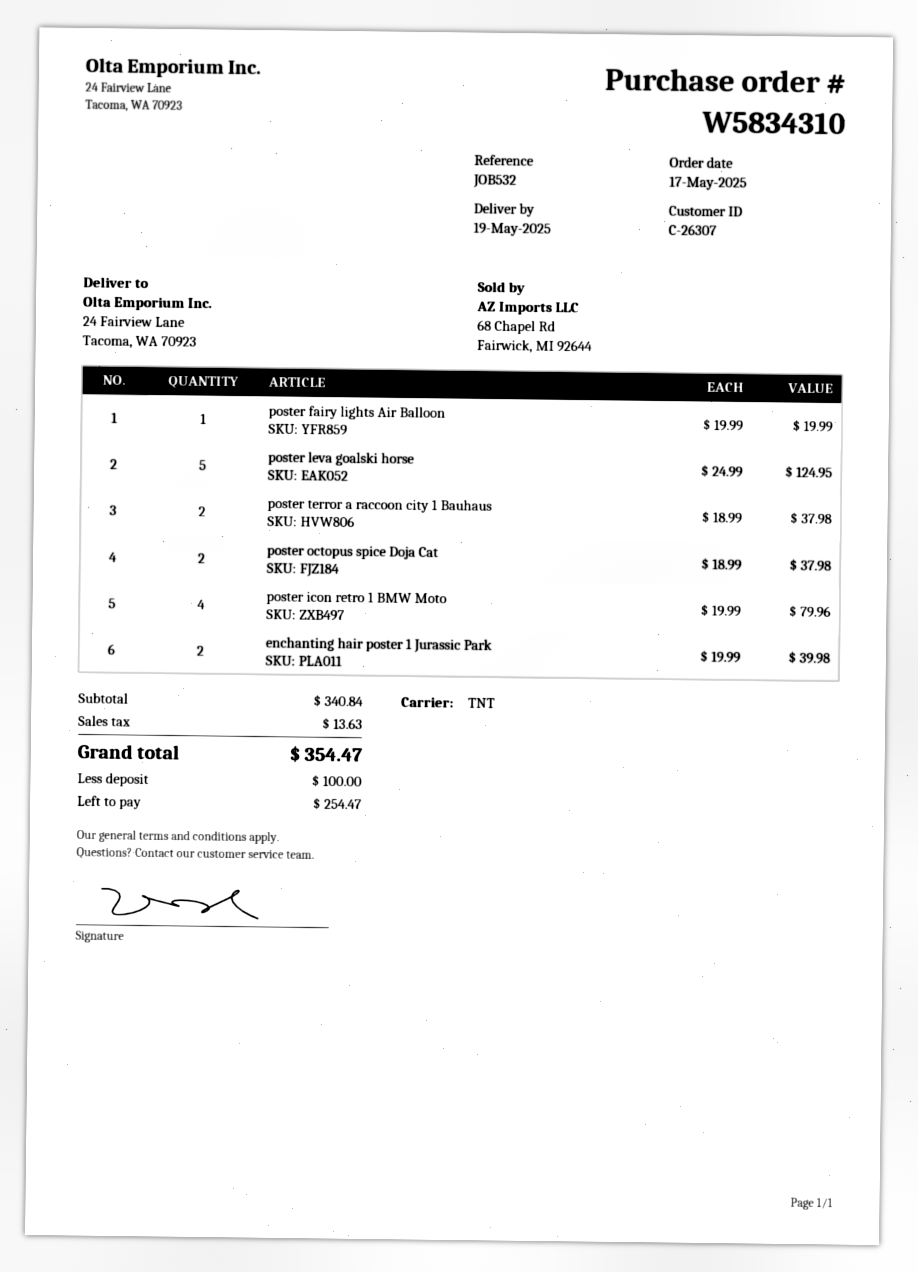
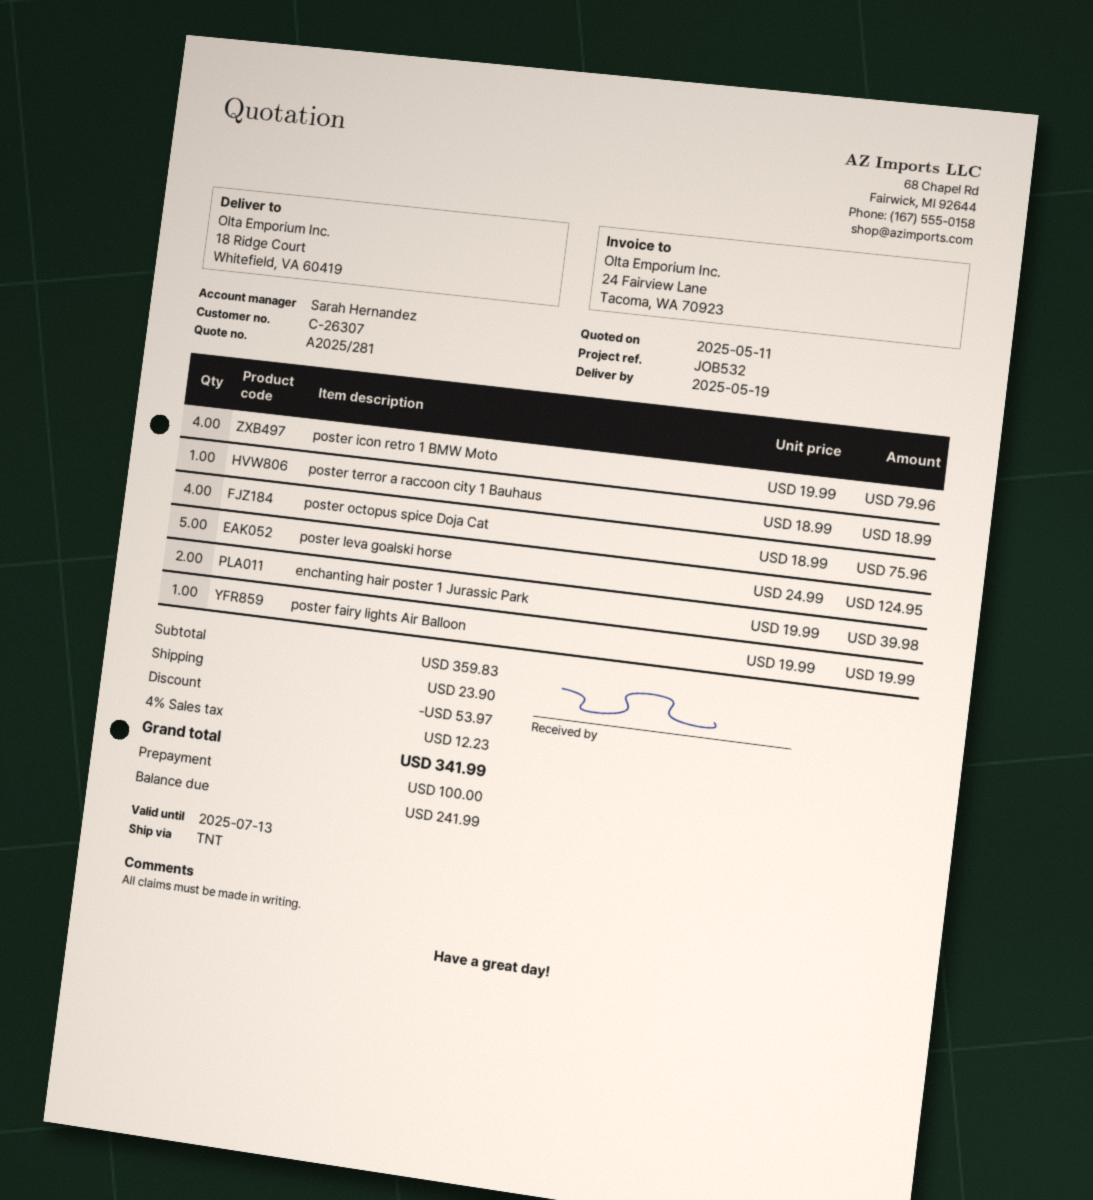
ship to: 24 Fairview Lane, Tacoma, WA 70923 -> 18 Ridge Court, Whitefield, VA 60419
poster terror a raccoon city 1 Bauhaus: 2 x 18.99 = 37.98 -> 1 x 18.99 = 18.99
poster octopus spice Doja Cat: 2 x 18.99 = 37.98 -> 4 x 18.99 = 75.96
subtotal: 340.84 -> 359.83
discount: none -> 53.97
shipping: none -> 23.90
tax: 13.63 -> 12.23
total: 354.47 -> 341.99
balance: 254.47 -> 241.99

